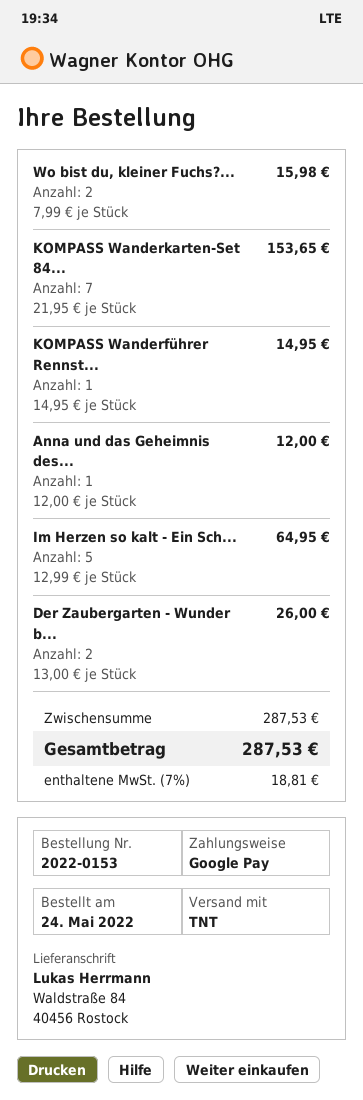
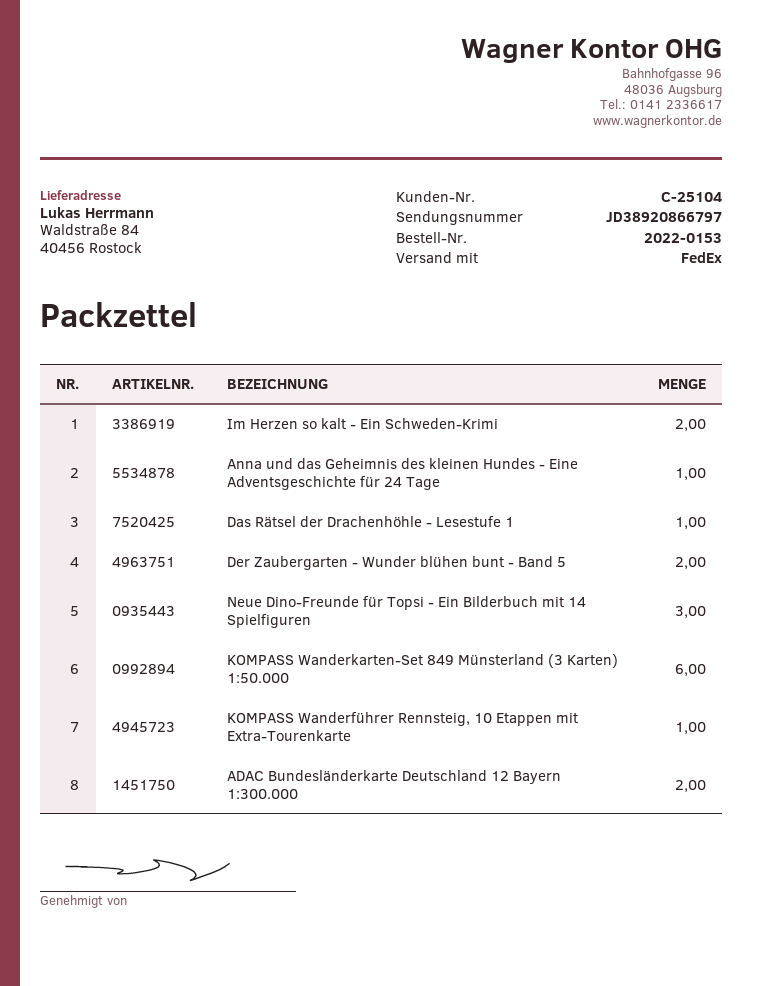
shipping method: TNT -> FedEx
Wo bist du, kleiner Fuchs?...: 2 -> none
KOMPASS Wanderkarten-Set 84...: 7 -> 6
Im Herzen so kalt - Ein Sch...: 5 -> 2
Das Rätsel der Drachenhöhle - Lesestufe 1: none -> 1
Neue Dino-Freunde für Topsi - Ein Bilderbuch mit 14 Spielfiguren: none -> 3
ADAC Bundesländerkarte Deutschland 12 Bayern 1:300.000: none -> 2

